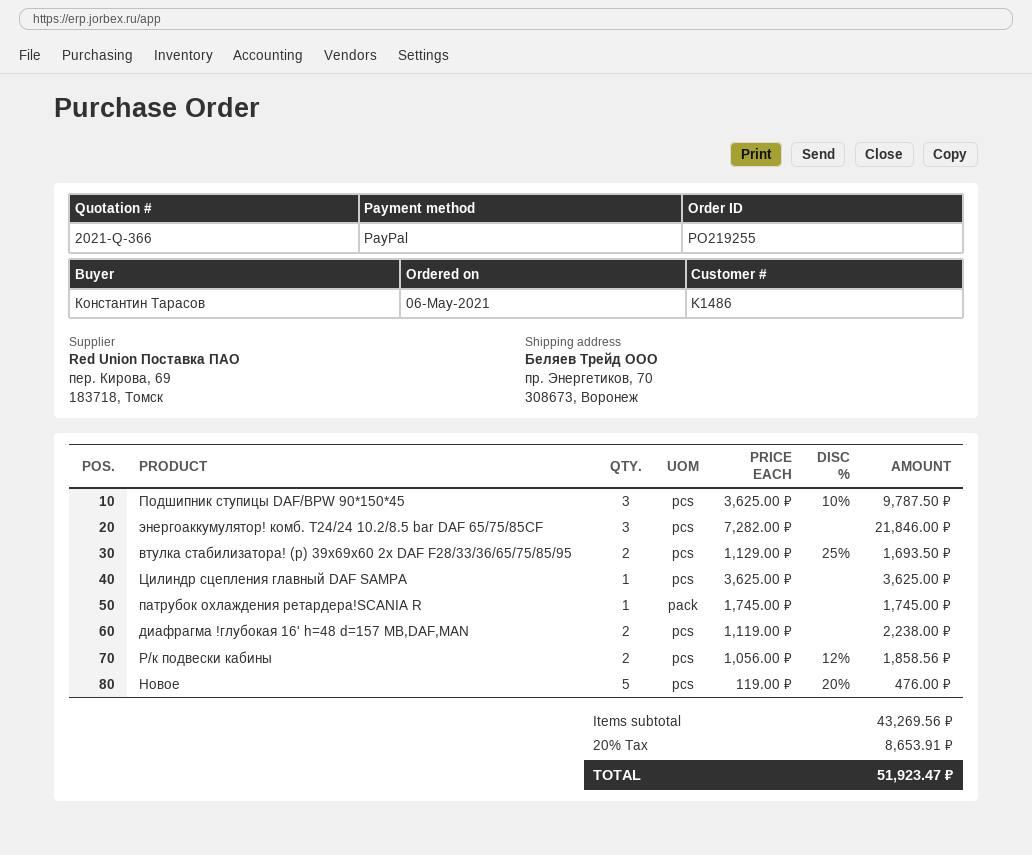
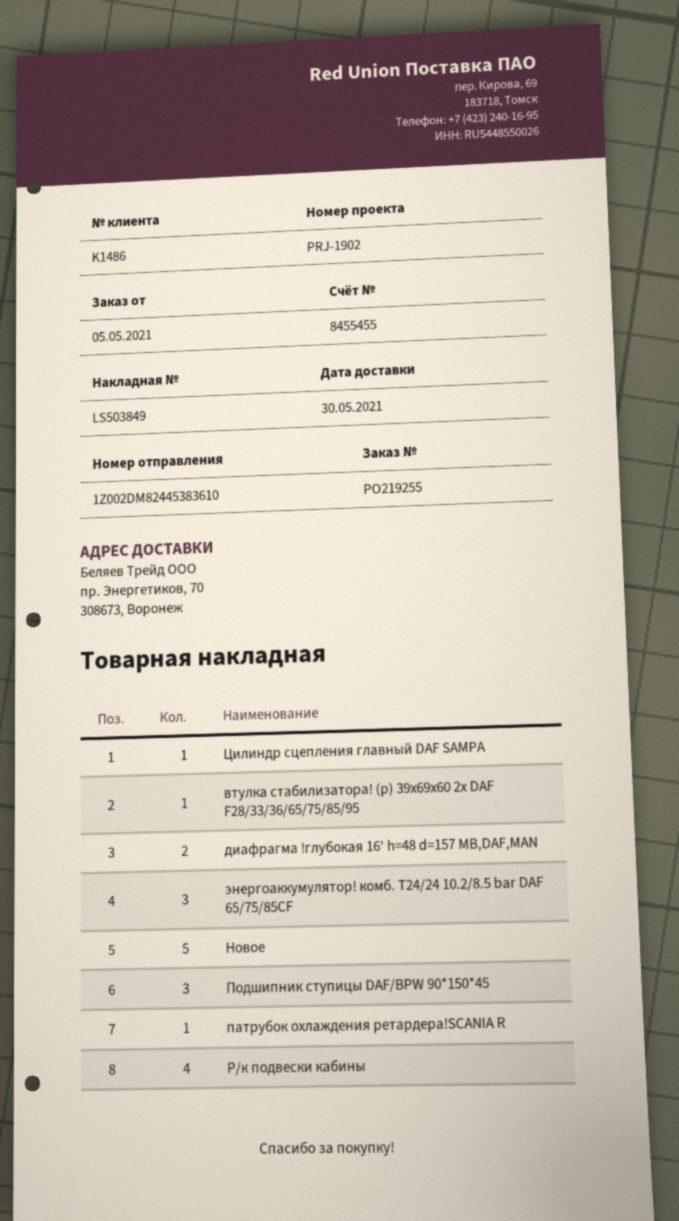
order date: 2021-05-06 -> 2021-05-05
втулка стабилизатора! (р) 39x69x60 2x DAF F28/33/36/65/75/85/95: 2 -> 1
Р/к подвески кабины: 2 -> 4

